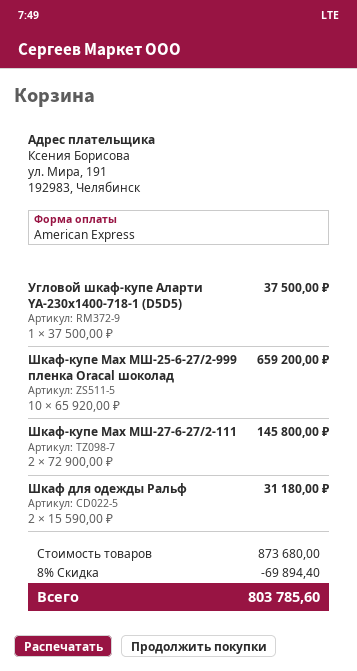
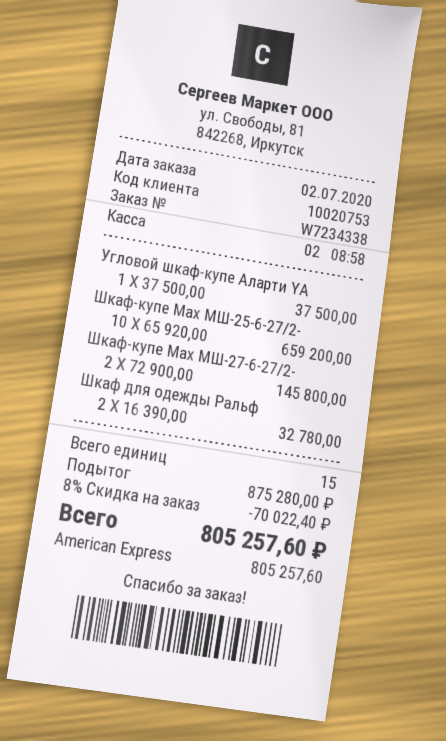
Шкаф для одежды Ральф: 2 x 15590.00 = 31180.00 -> 2 x 16390.00 = 32780.00
subtotal: 873680.00 -> 875280.00
discount: 8% = 69894.40 -> 8% = 70022.40
total: 803785.60 -> 805257.60

